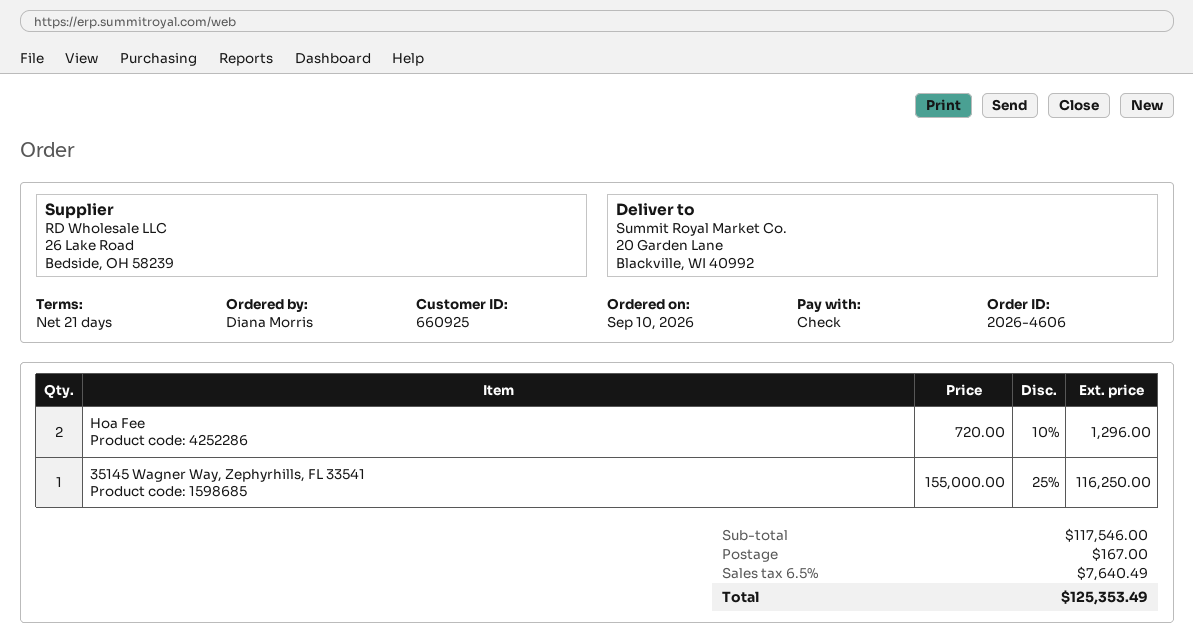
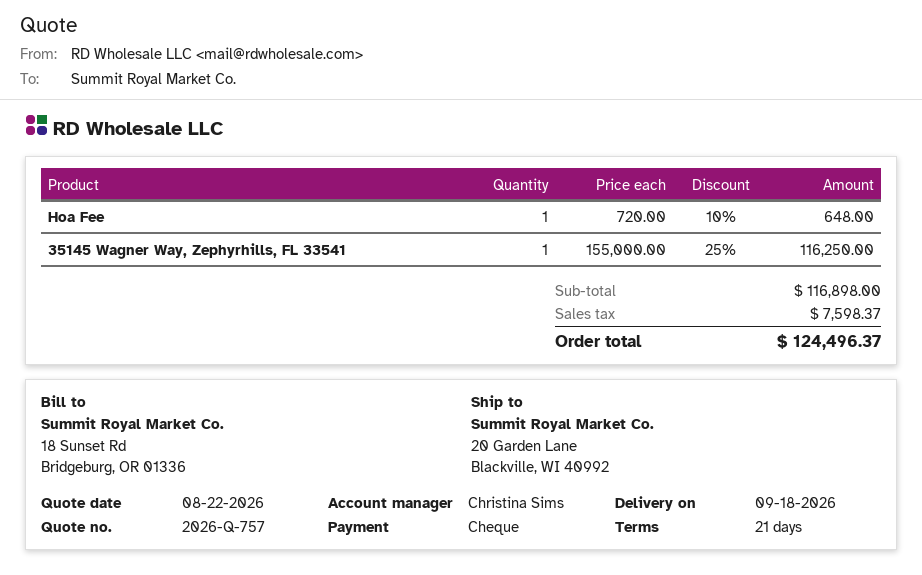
Hoa Fee: 2 x 720.00 - 10% = 1296.00 -> 1 x 720.00 - 10% = 648.00
subtotal: 117546.00 -> 116898.00
shipping: 167.00 -> none
tax: 7640.49 -> 7598.37
total: 125353.49 -> 124496.37

